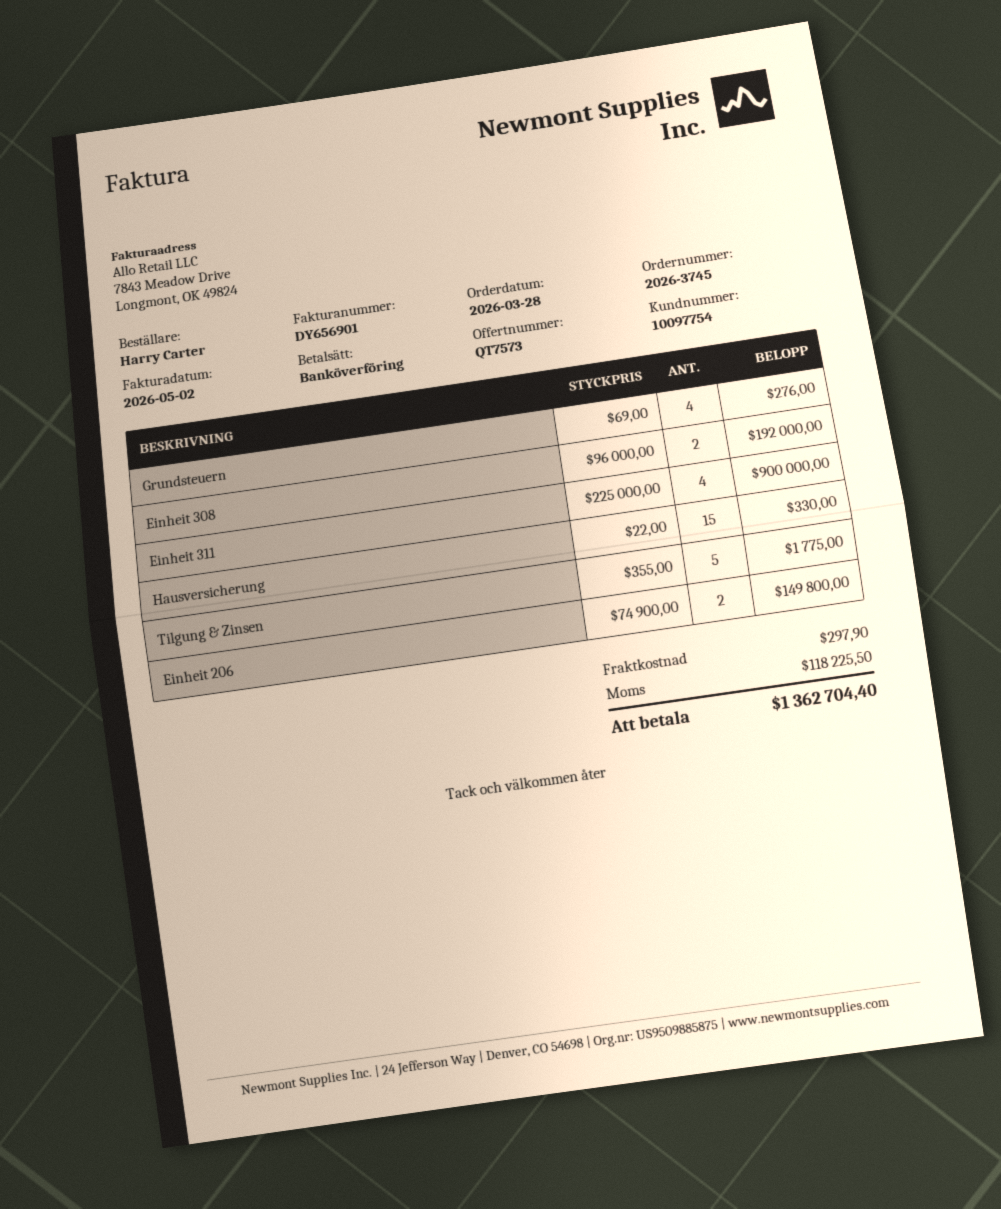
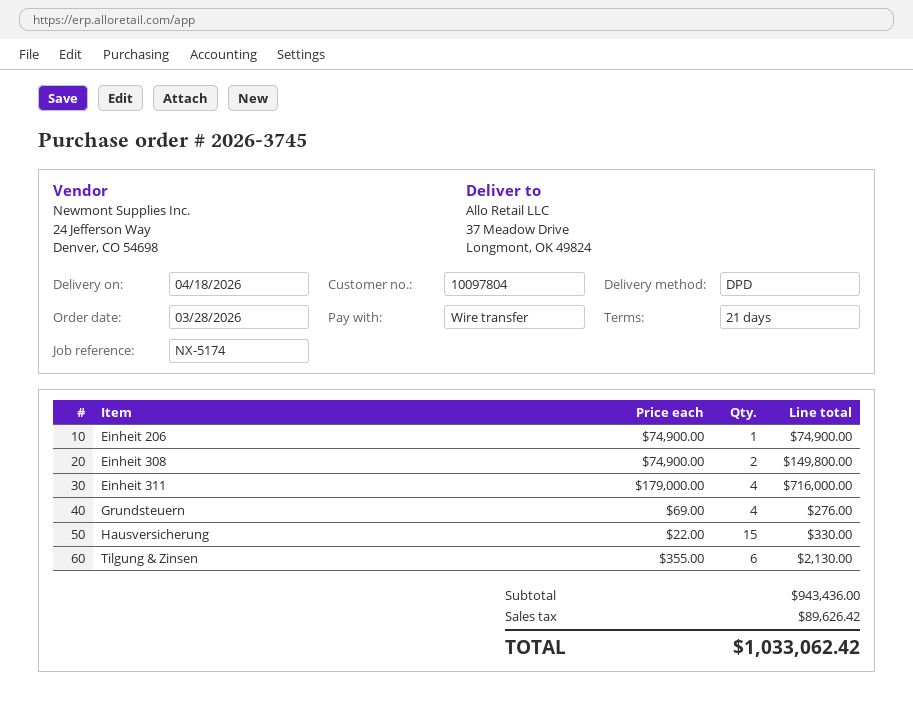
customer number: 10097754 -> 10097804
Einheit 308: 2 x 96000.00 = 192000.00 -> 2 x 74900.00 = 149800.00
Einheit 311: 4 x 225000.00 = 900000.00 -> 4 x 179000.00 = 716000.00
Tilgung & Zinsen: 5 x 355.00 = 1775.00 -> 6 x 355.00 = 2130.00
Einheit 206: 2 x 74900.00 = 149800.00 -> 1 x 74900.00 = 74900.00
shipping: 297.90 -> none
tax: 118225.50 -> 89626.42
total: 1362704.40 -> 1033062.42

